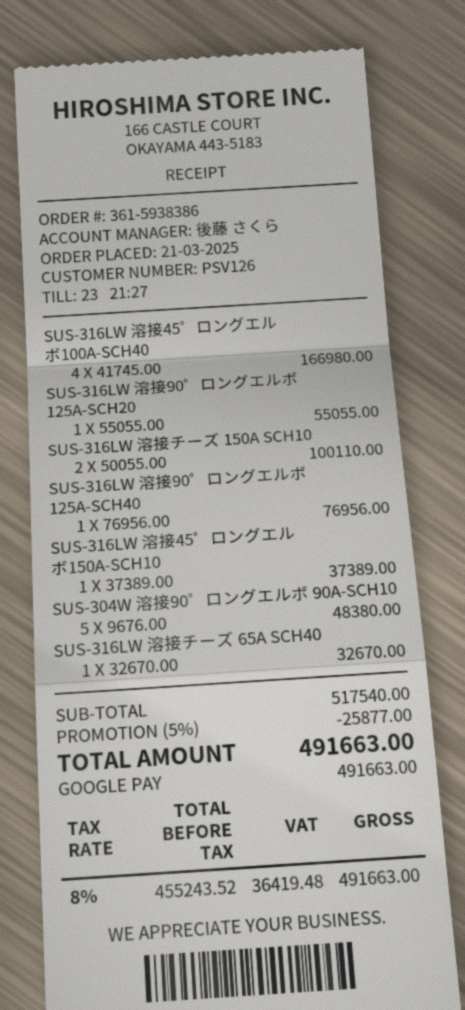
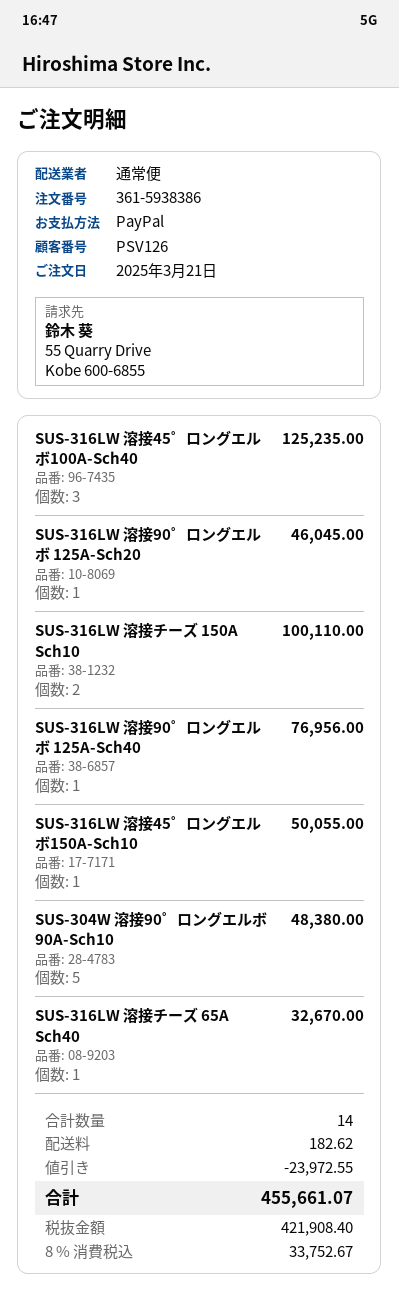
payment method: Google Pay -> PayPal
SUS-316LW 溶接45゜ロングエルボ100A-SCH40: 4 for 166980.00 -> 3 for 125235.00
SUS-316LW 溶接90゜ロングエルボ 125A-SCH20: 1 for 55055.00 -> 1 for 46045.00
SUS-316LW 溶接45゜ロングエルボ150A-SCH10: 1 for 37389.00 -> 1 for 50055.00
discount: 25877.00 -> 23972.55
shipping: none -> 182.62
net: 455243.52 -> 421908.40
tax: 8% = 36419.48 -> 8% = 33752.67
total: 491663.00 -> 455661.07

